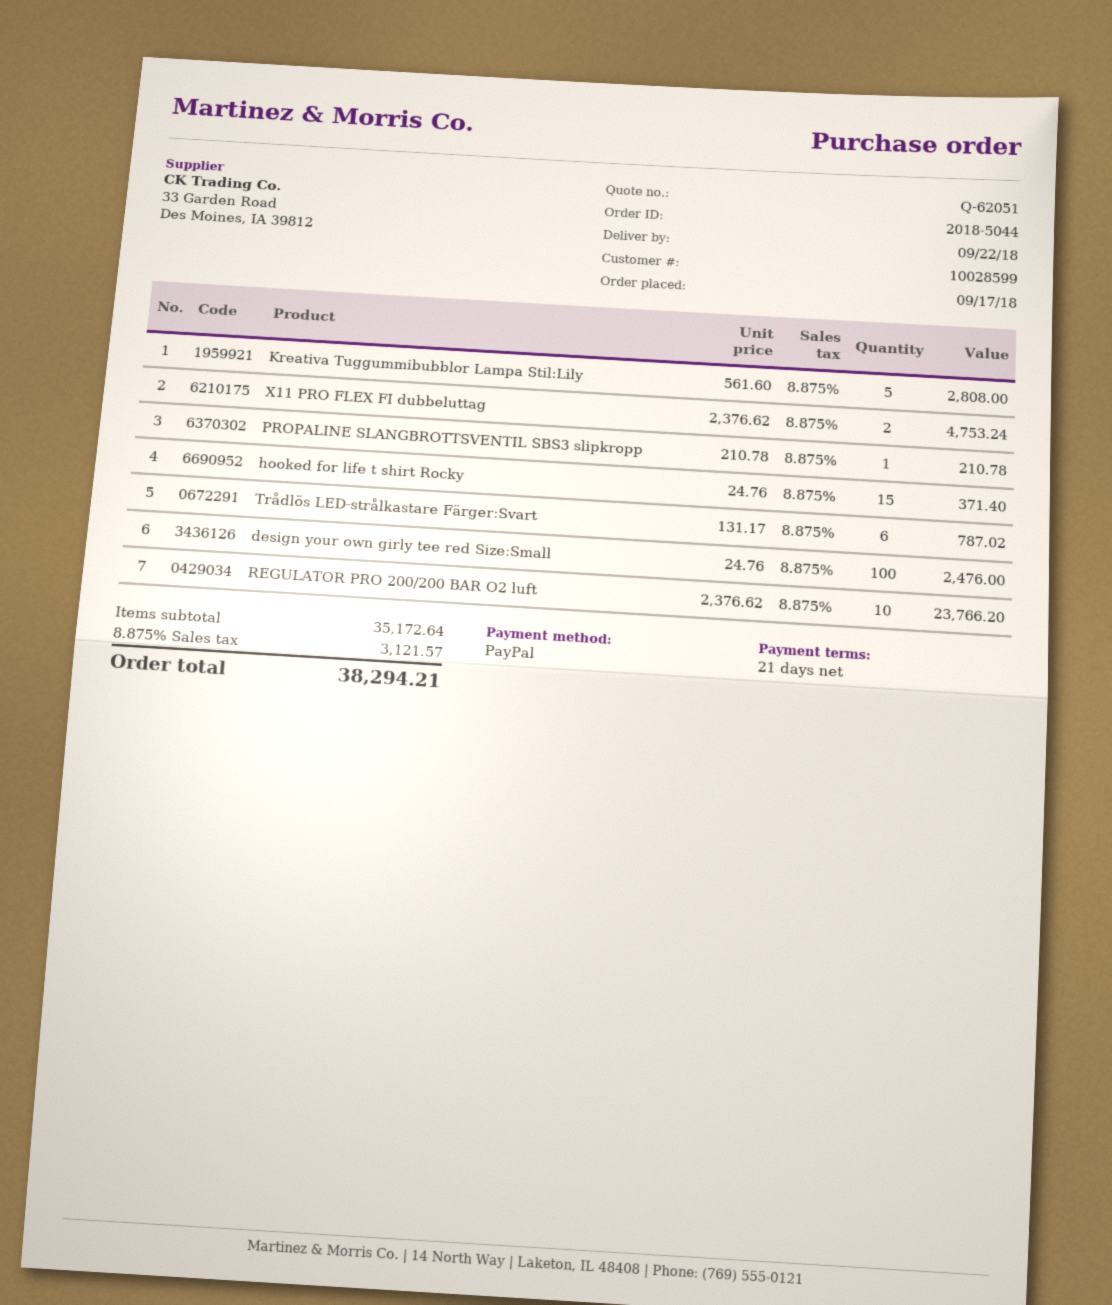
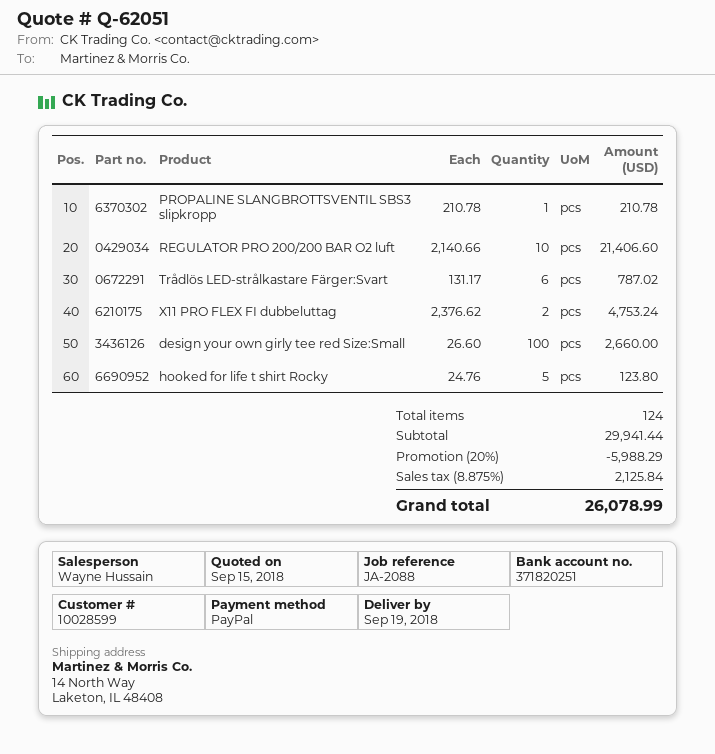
delivery date: 2018-09-22 -> 2018-09-19
Kreativa Tuggummibubblor Lampa Stil:Lily: 5 x 561.60 = 2808.00 -> none
hooked for life t shirt Rocky: 15 x 24.76 = 371.40 -> 5 x 24.76 = 123.80
design your own girly tee red Size:Small: 100 x 24.76 = 2476.00 -> 100 x 26.60 = 2660.00
REGULATOR PRO 200/200 BAR O2 luft: 10 x 2376.62 = 23766.20 -> 10 x 2140.66 = 21406.60
subtotal: 35172.64 -> 29941.44
discount: none -> 20% = 5988.29
tax: 8.875% = 3121.57 -> 8.875% = 2125.84
total: 38294.21 -> 26078.99

